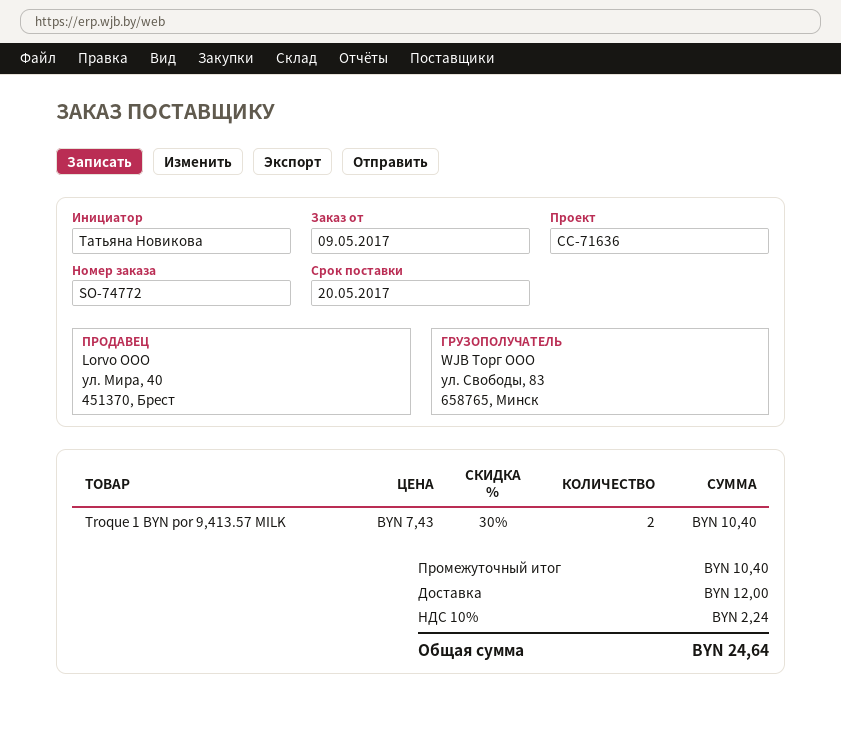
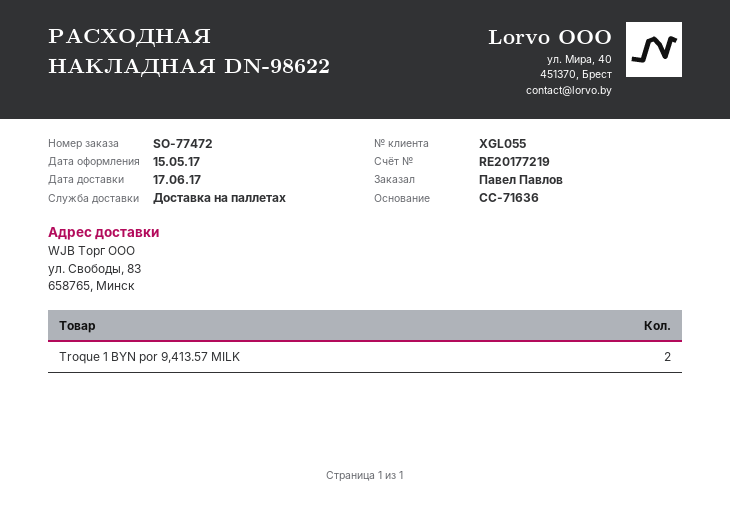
order number: SO-74772 -> SO-77472
order date: 2017-05-09 -> 2017-05-15
delivery date: 2017-05-20 -> 2017-06-17
ordered by: Татьяна Новикова -> Павел Павлов

